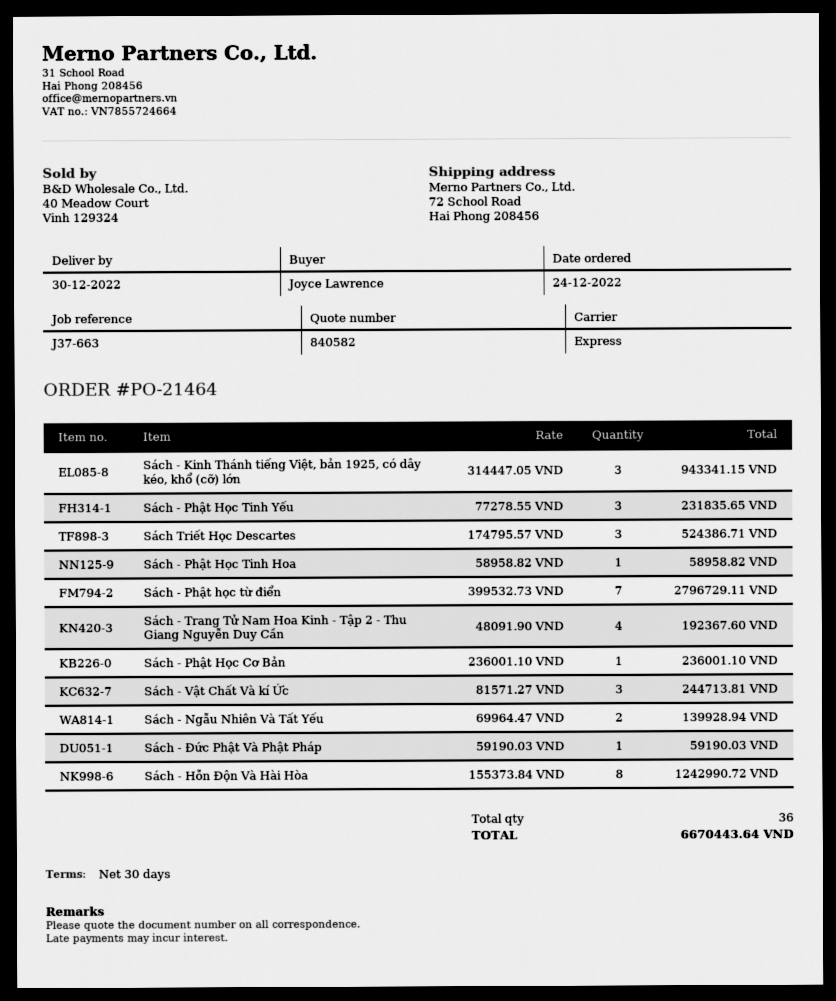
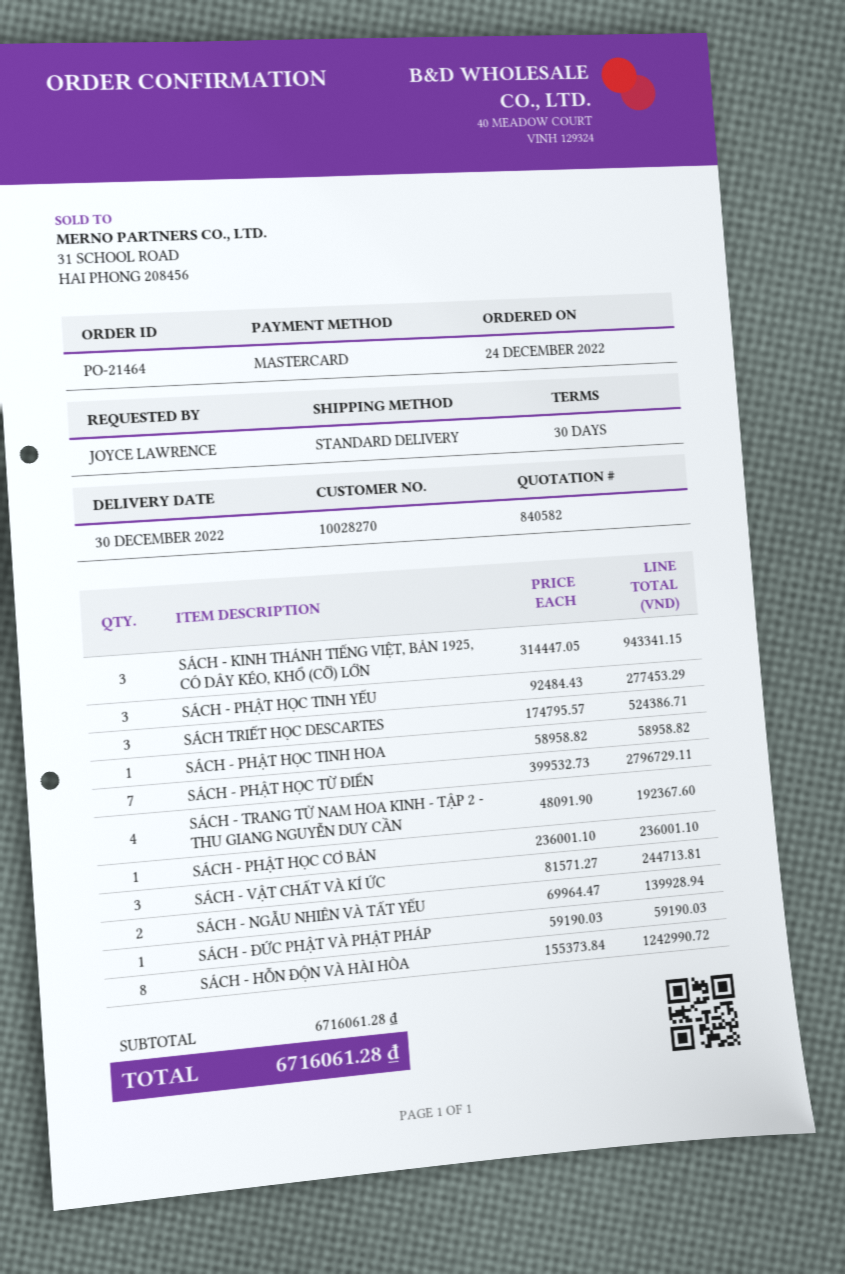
shipping method: express -> standard
Sách - Phật Học Tinh Yếu: 3 x 77278.55 = 231835.65 -> 3 x 92484.43 = 277453.29
total: 6670443.64 -> 6716061.28

